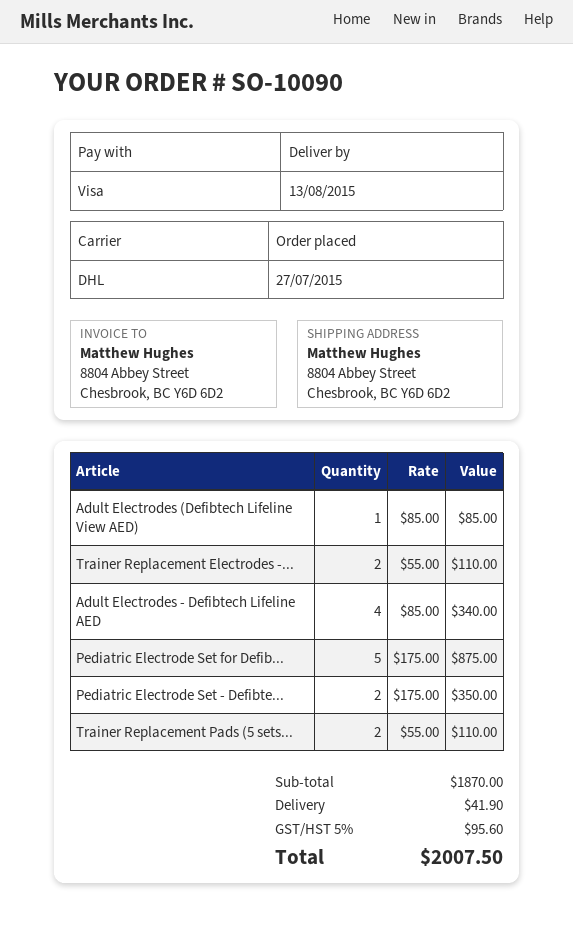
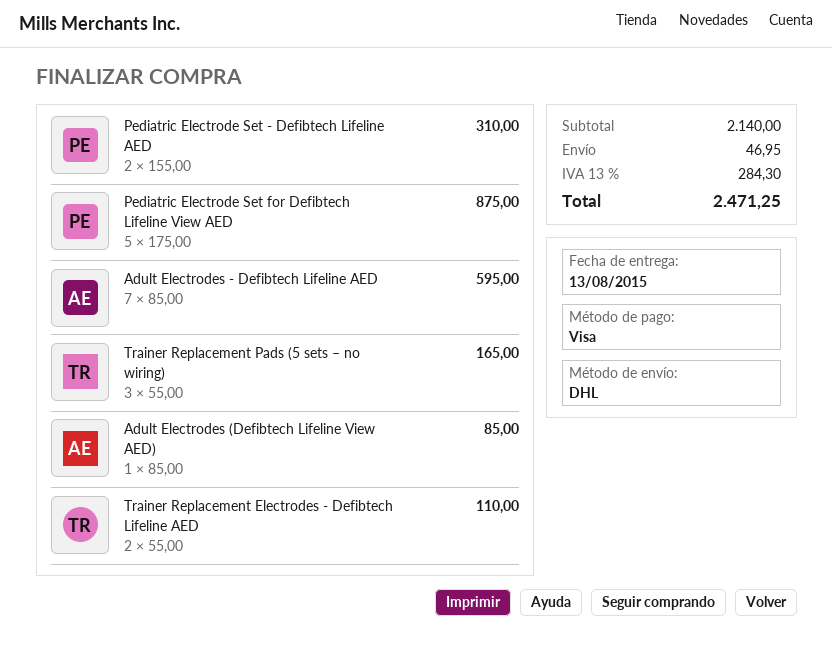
Adult Electrodes - Defibtech Lifeline AED: 4 x 85.00 = 340.00 -> 7 x 85.00 = 595.00
Pediatric Electrode Set - Defibte...: 2 x 175.00 = 350.00 -> 2 x 155.00 = 310.00
Trainer Replacement Pads (5 sets...: 2 x 55.00 = 110.00 -> 3 x 55.00 = 165.00
subtotal: 1870.00 -> 2140.00
shipping: 41.90 -> 46.95
tax: 5% = 95.60 -> 13% = 284.30
total: 2007.50 -> 2471.25

